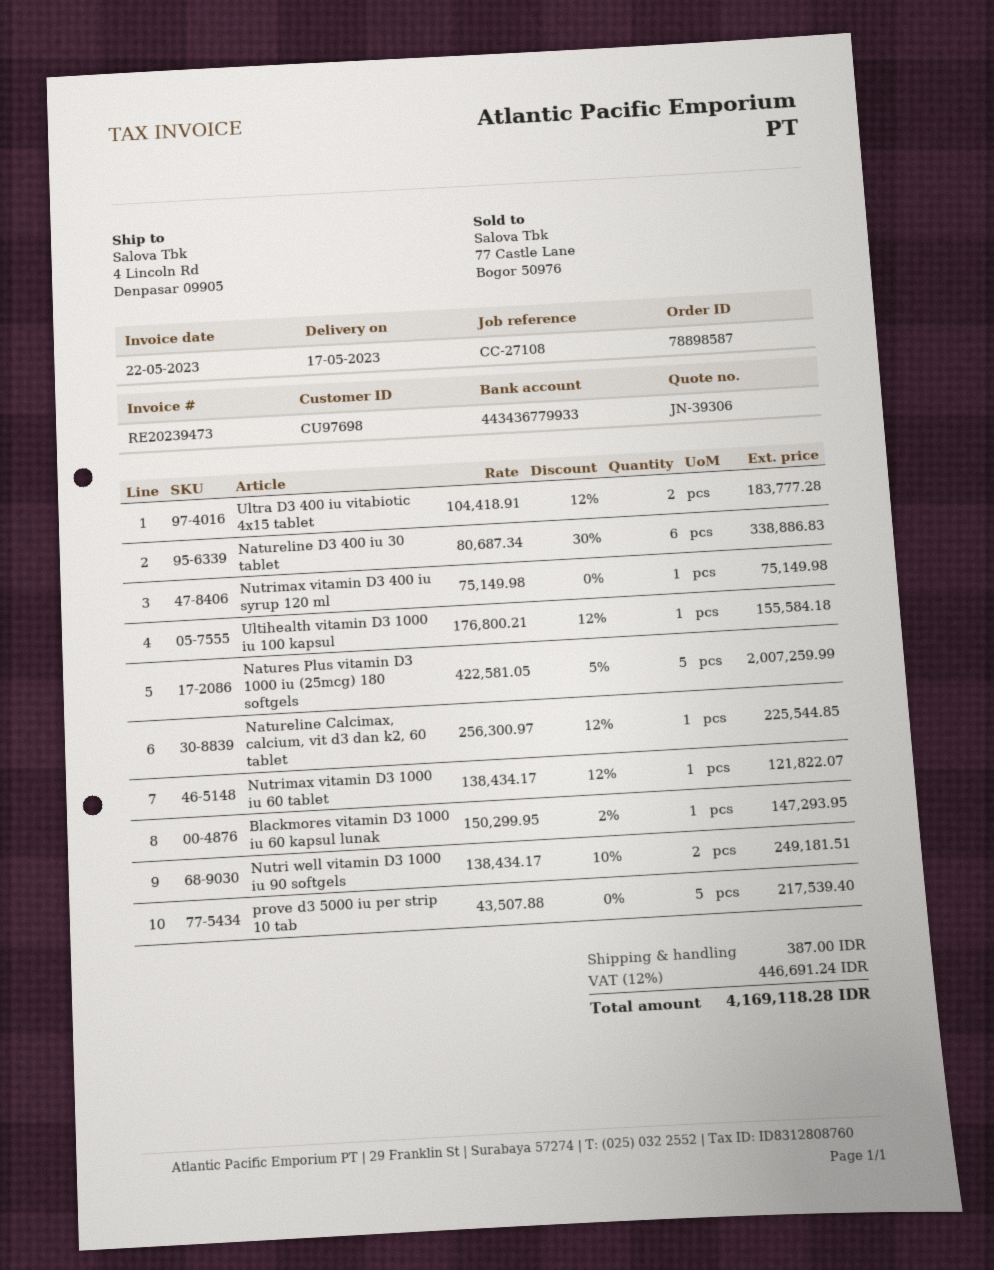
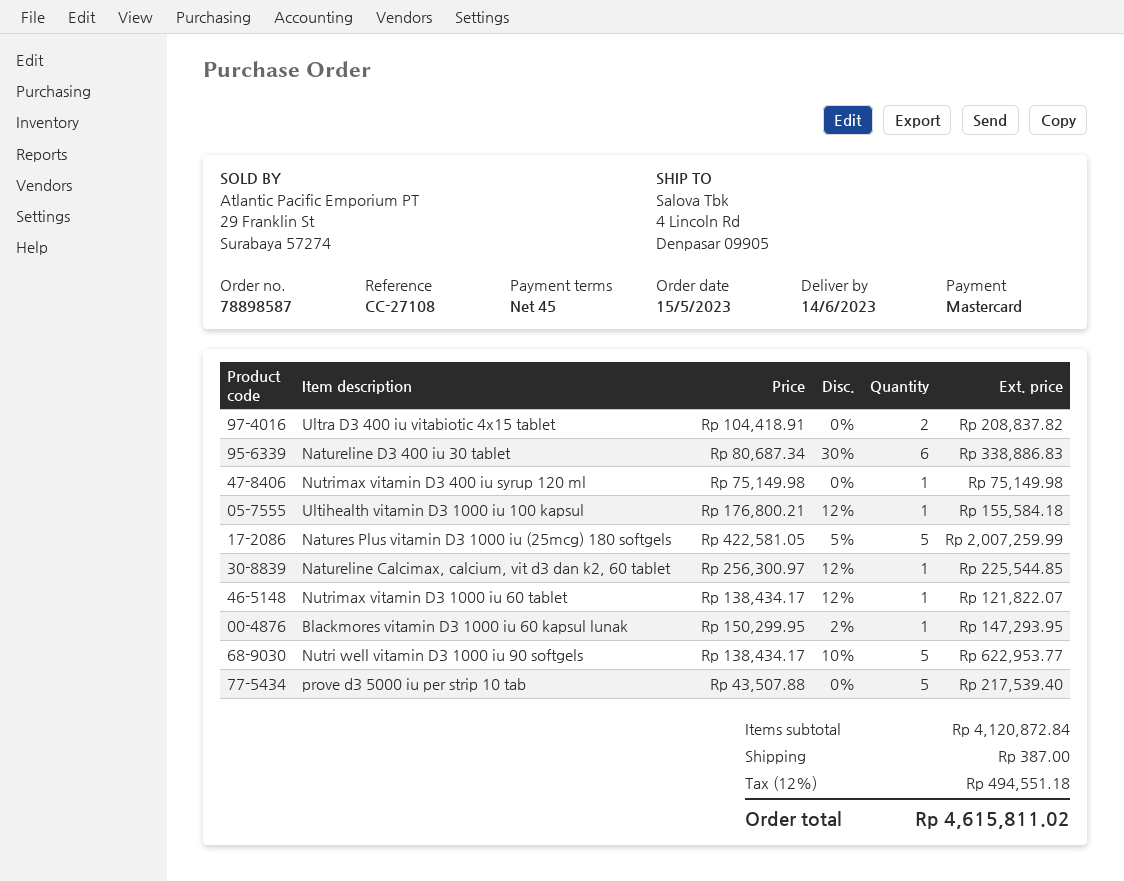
delivery date: 2023-05-17 -> 2023-06-14
Ultra D3 400 iu vitabiotic 4x15 tablet: 2 x 104418.91 - 12% = 183777.28 -> 2 x 104418.91 = 208837.82
Nutri well vitamin D3 1000 iu 90 softgels: 2 x 138434.17 - 10% = 249181.51 -> 5 x 138434.17 - 10% = 622953.77
tax: 12% = 446691.24 -> 12% = 494551.18
total: 4169118.28 -> 4615811.02

